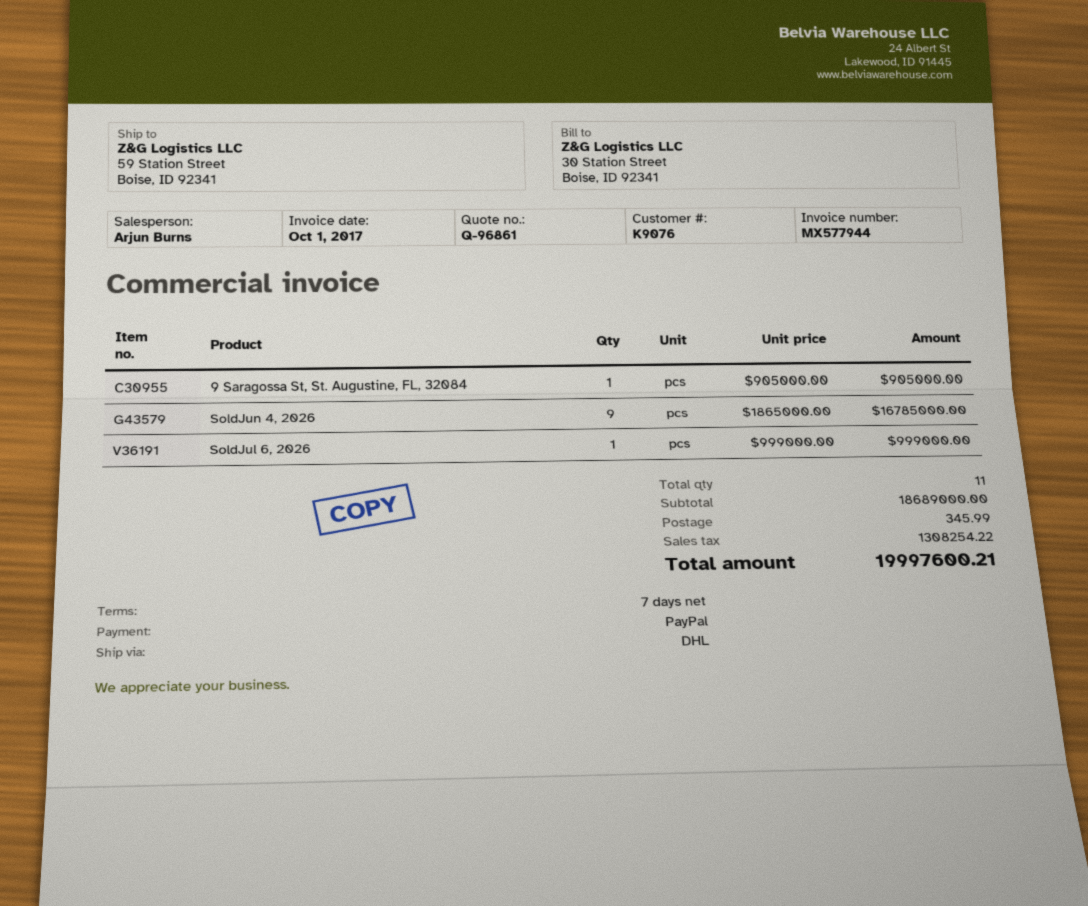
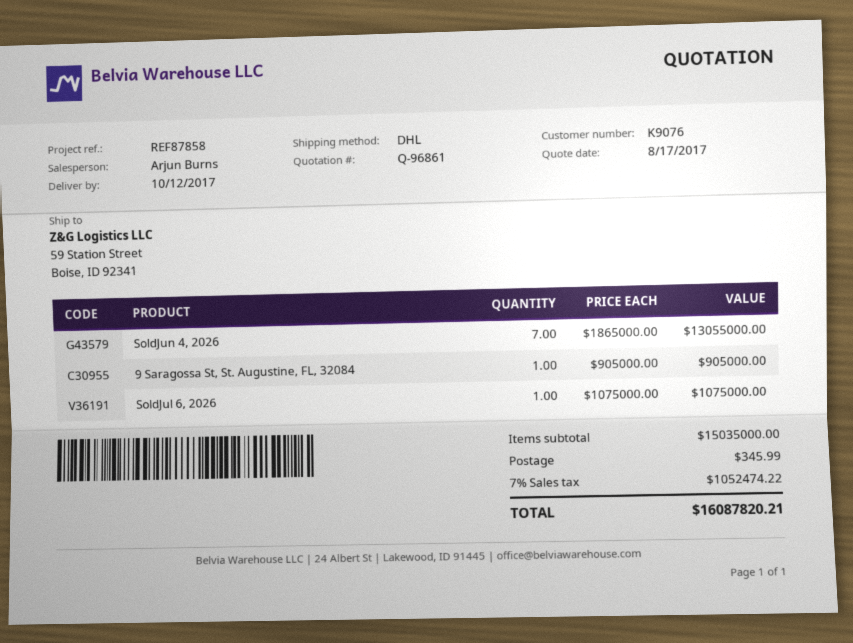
SoldJun 4, 2026: 9 x 1865000.00 = 16785000.00 -> 7 x 1865000.00 = 13055000.00
SoldJul 6, 2026: 1 x 999000.00 = 999000.00 -> 1 x 1075000.00 = 1075000.00
subtotal: 18689000.00 -> 15035000.00
tax: 1308254.22 -> 1052474.22
total: 19997600.21 -> 16087820.21

